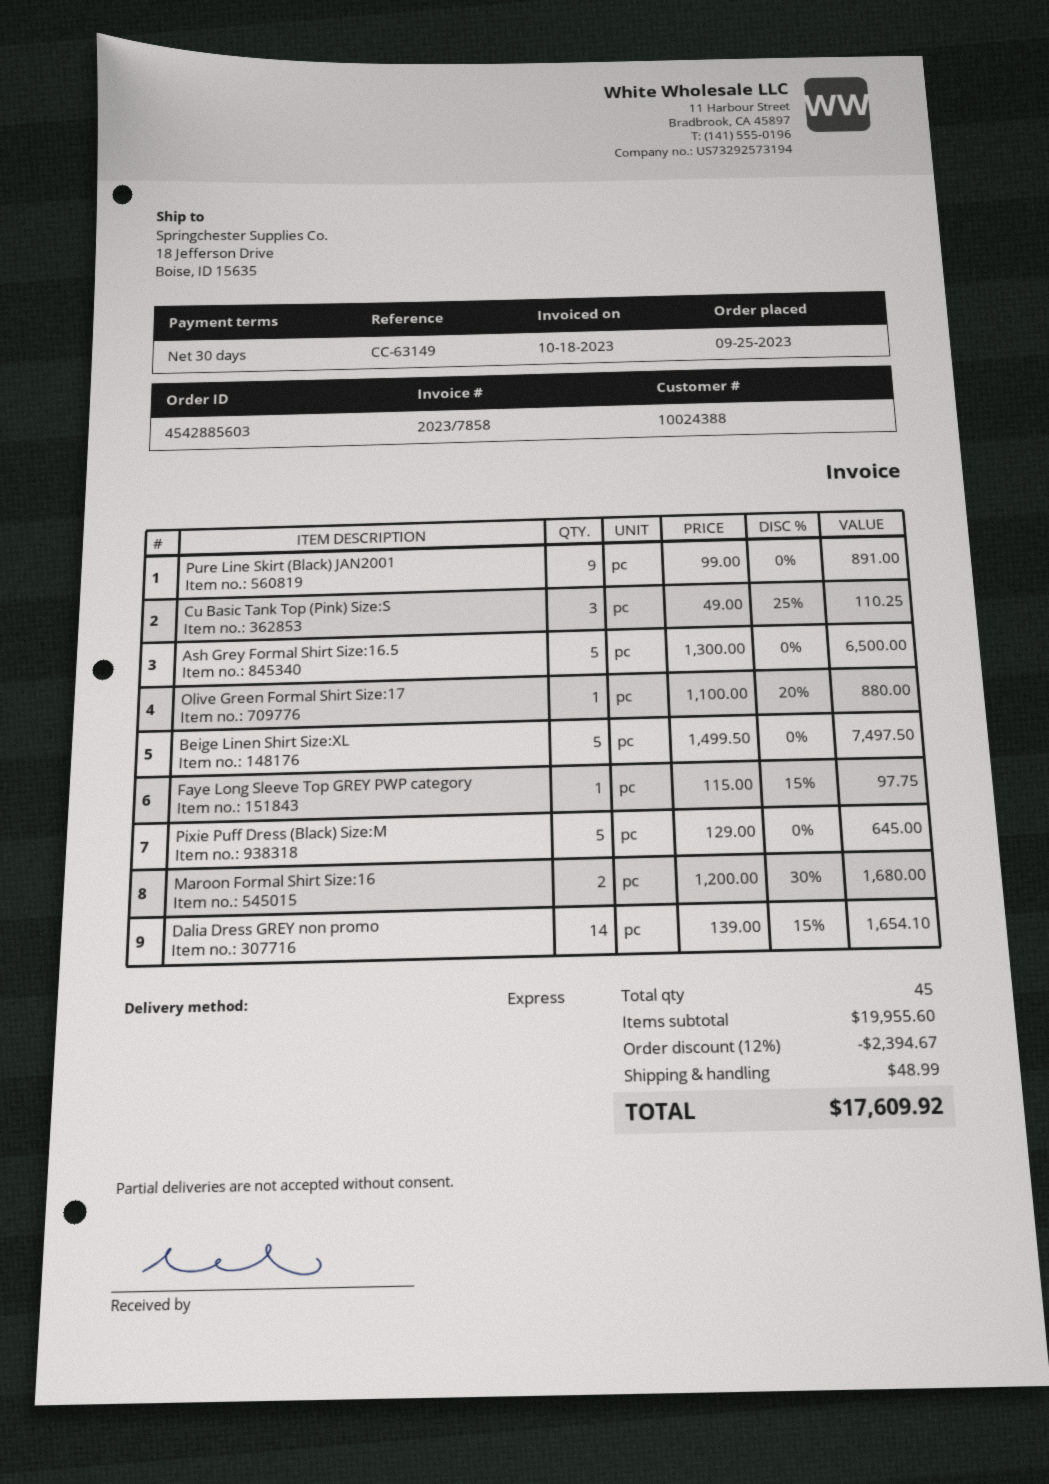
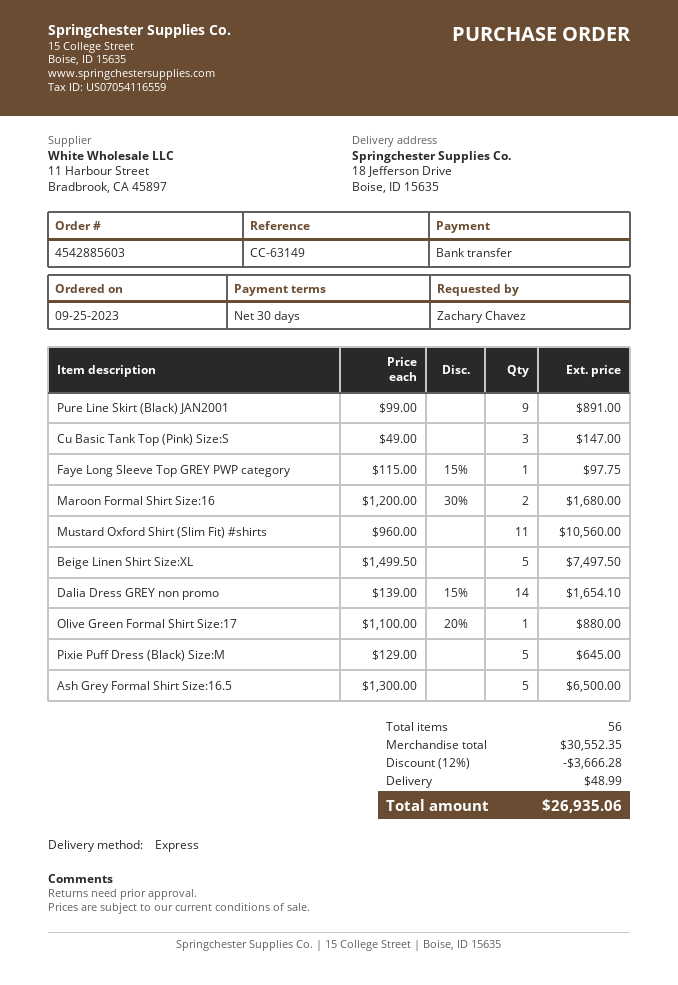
Cu Basic Tank Top (Pink) Size:S: 3 x 49.00 - 25% = 110.25 -> 3 x 49.00 = 147.00
Mustard Oxford Shirt (Slim Fit) #shirts: none -> 11 x 960.00 = 10560.00
total quantity: 45 -> 56
subtotal: 19955.60 -> 30552.35
discount: 12% = 2394.67 -> 12% = 3666.28
total: 17609.92 -> 26935.06

